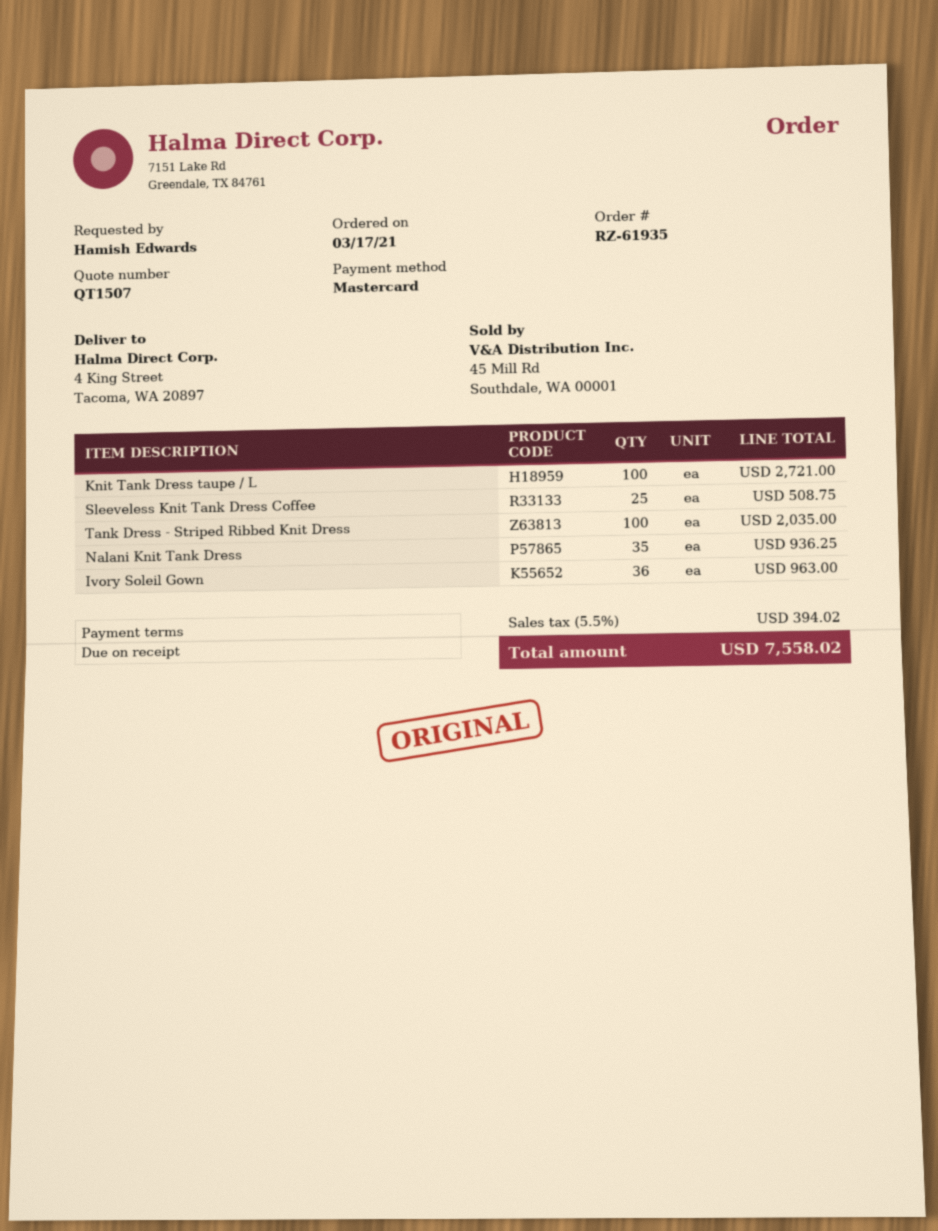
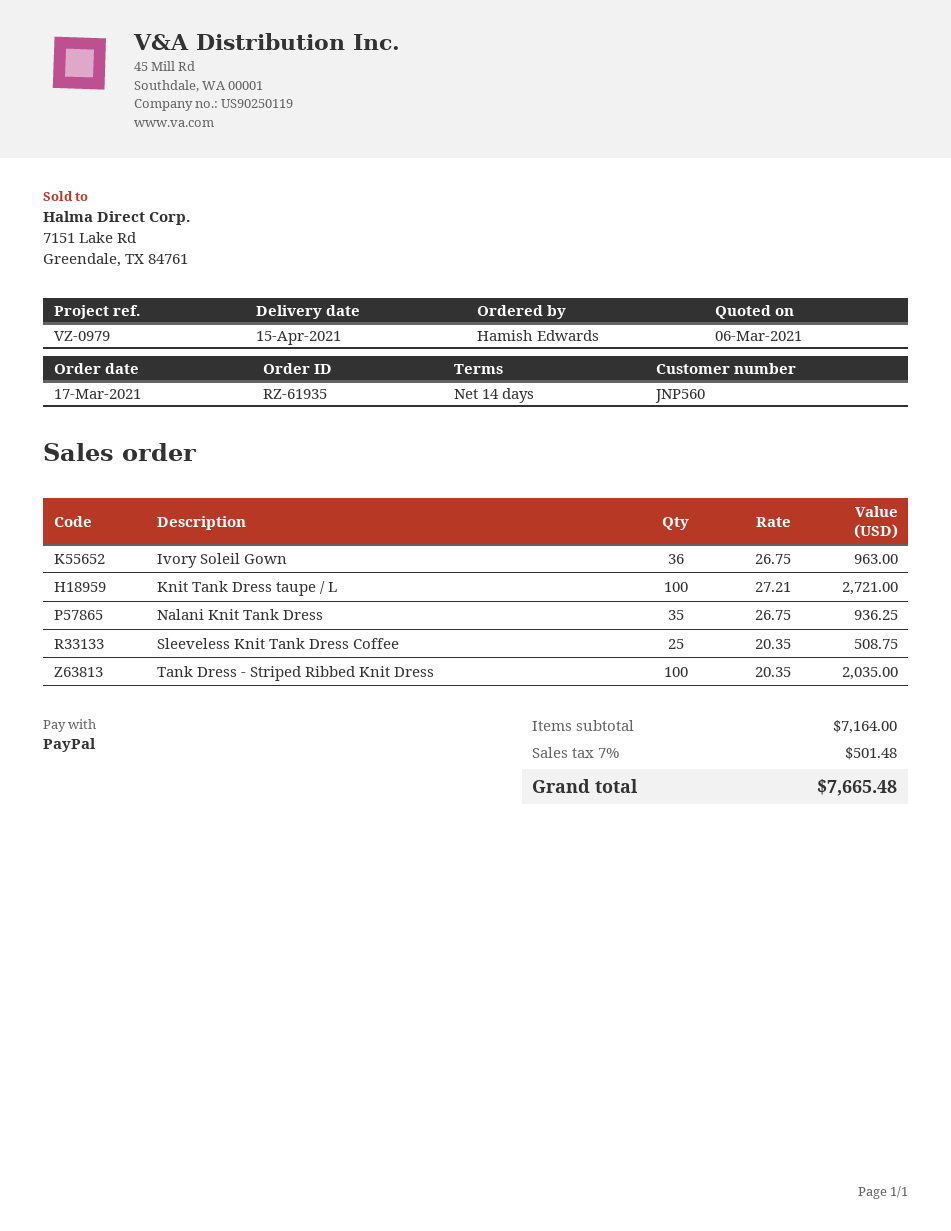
payment terms: on receipt -> 14 days
payment method: Mastercard -> PayPal
tax: 5.5% = 394.02 -> 7% = 501.48
total: 7558.02 -> 7665.48

